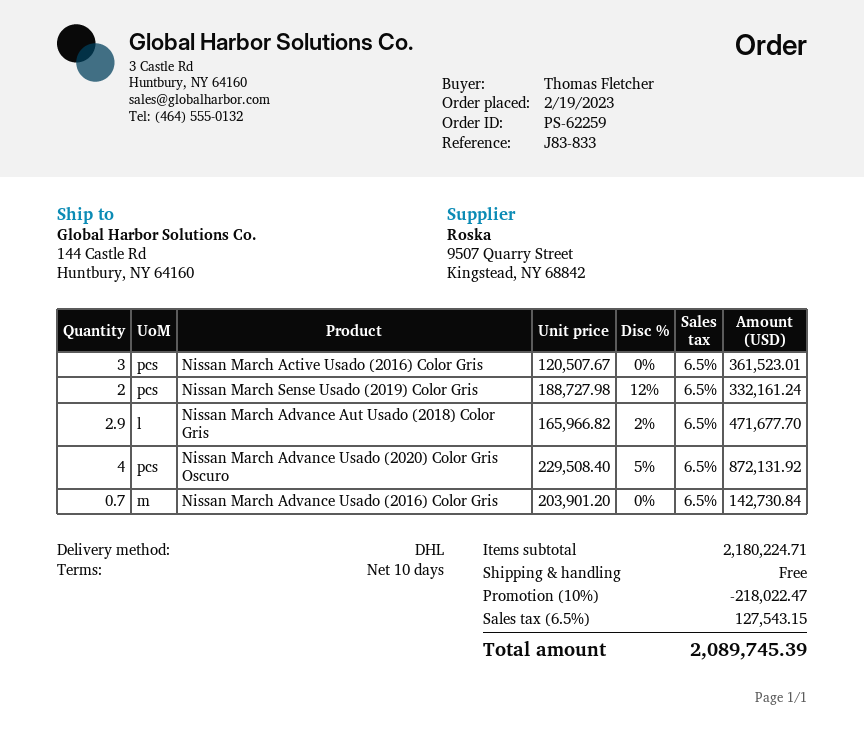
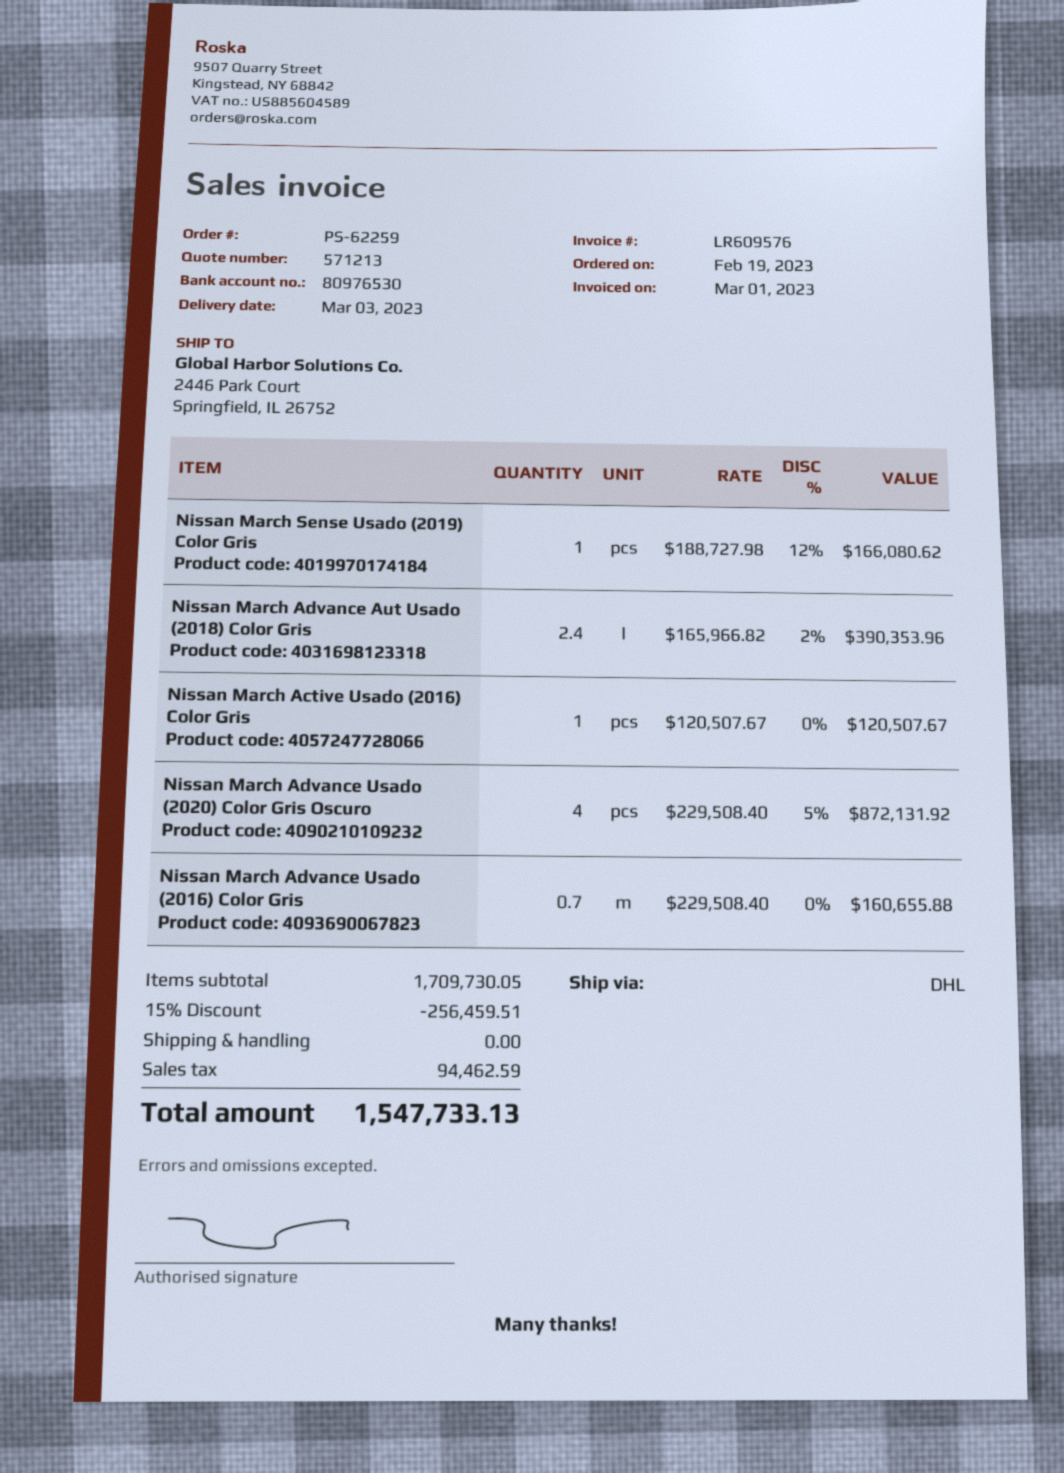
ship to: 144 Castle Rd, Huntbury, NY 64160 -> 2446 Park Court, Springfield, IL 26752
Nissan March Active Usado (2016) Color Gris: 3 x 120507.67 = 361523.01 -> 1 x 120507.67 = 120507.67
Nissan March Sense Usado (2019) Color Gris: 2 x 188727.98 - 12% = 332161.24 -> 1 x 188727.98 - 12% = 166080.62
Nissan March Advance Aut Usado (2018) Color Gris: 2.9 x 165966.82 - 2% = 471677.70 -> 2.4 x 165966.82 - 2% = 390353.96
Nissan March Advance Usado (2016) Color Gris: 0.7 x 203901.20 = 142730.84 -> 0.7 x 229508.40 = 160655.88
subtotal: 2180224.71 -> 1709730.05
discount: 10% = 218022.47 -> 15% = 256459.51
tax: 127543.15 -> 94462.59
total: 2089745.39 -> 1547733.13

